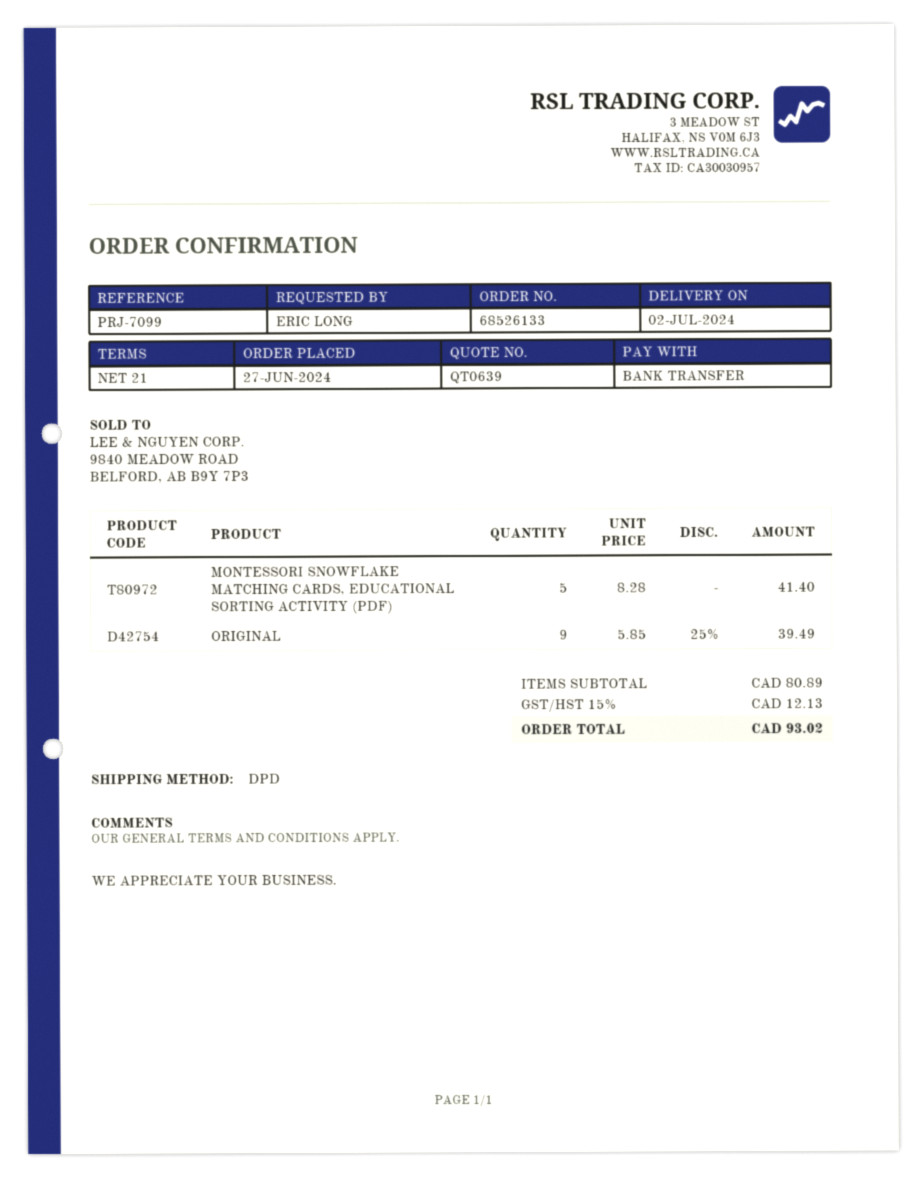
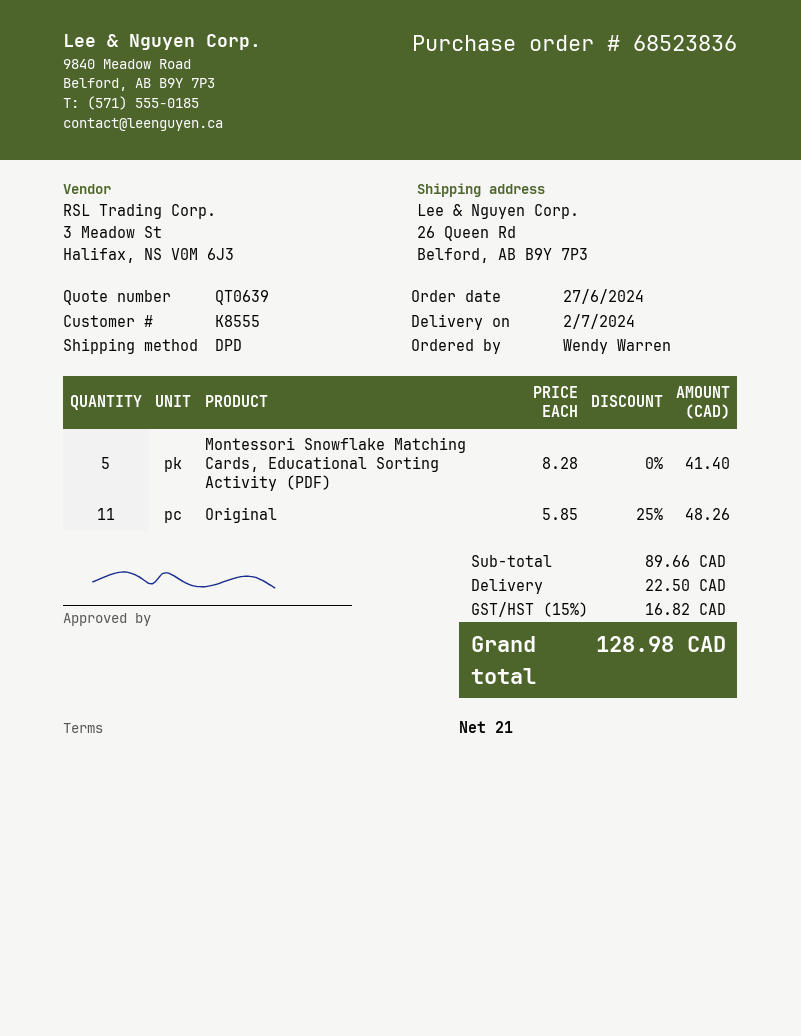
order number: 68526133 -> 68523836
ordered by: ERIC LONG -> Wendy Warren
ORIGINAL: 9 x 5.85 - 25% = 39.49 -> 11 x 5.85 - 25% = 48.26
subtotal: 80.89 -> 89.66
shipping: none -> 22.50
tax: 15% = 12.13 -> 15% = 16.82
total: 93.02 -> 128.98

